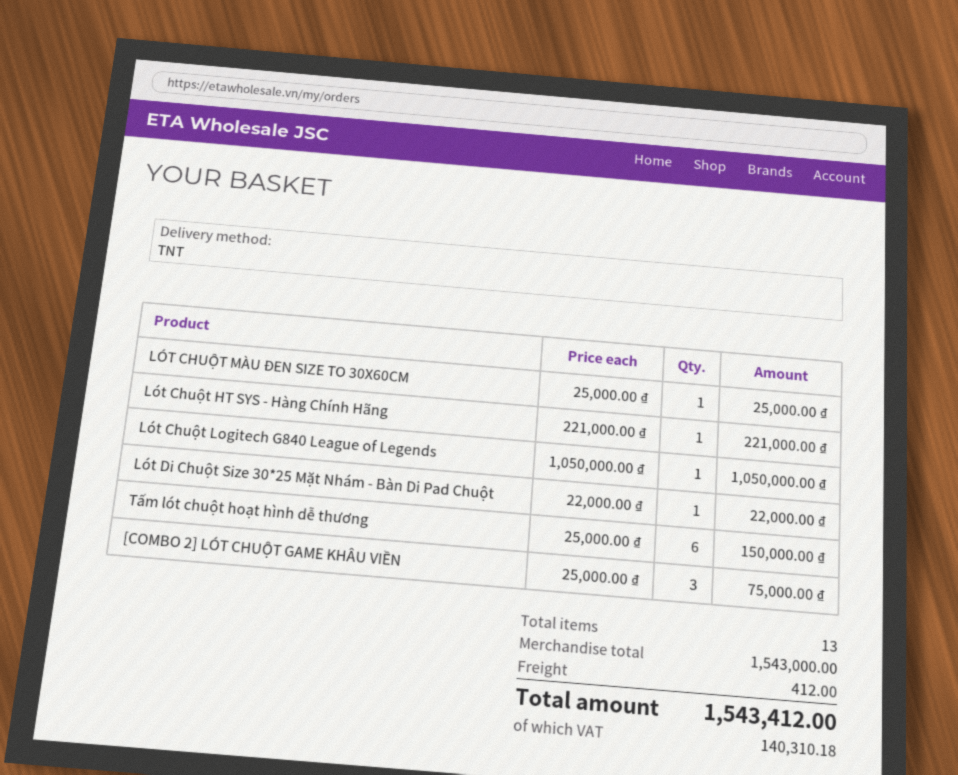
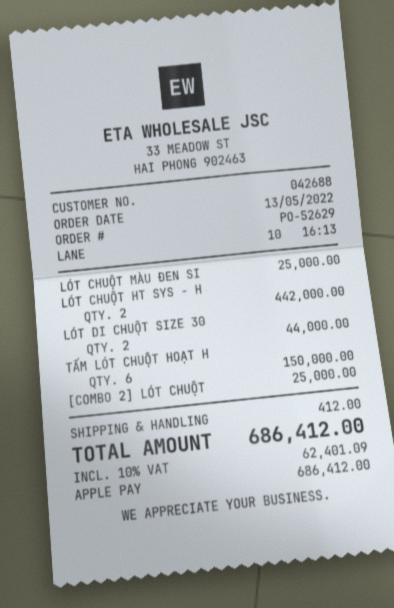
Lót Chuột HT SYS - Hàng Chính Hãng: 1 for 221000.00 -> 2 for 442000.00
Lót Chuột Logitech G840 League of Legends: 1 for 1050000.00 -> none
Lót Di Chuột Size 30*25 Mặt Nhám - Bàn Di Pad Chuột: 1 for 22000.00 -> 2 for 44000.00
[COMBO 2] LÓT CHUỘT GAME KHÂU VIỀN: 3 for 75000.00 -> 1 for 25000.00
tax: 140310.18 -> 62401.09
total: 1543412.00 -> 686412.00

